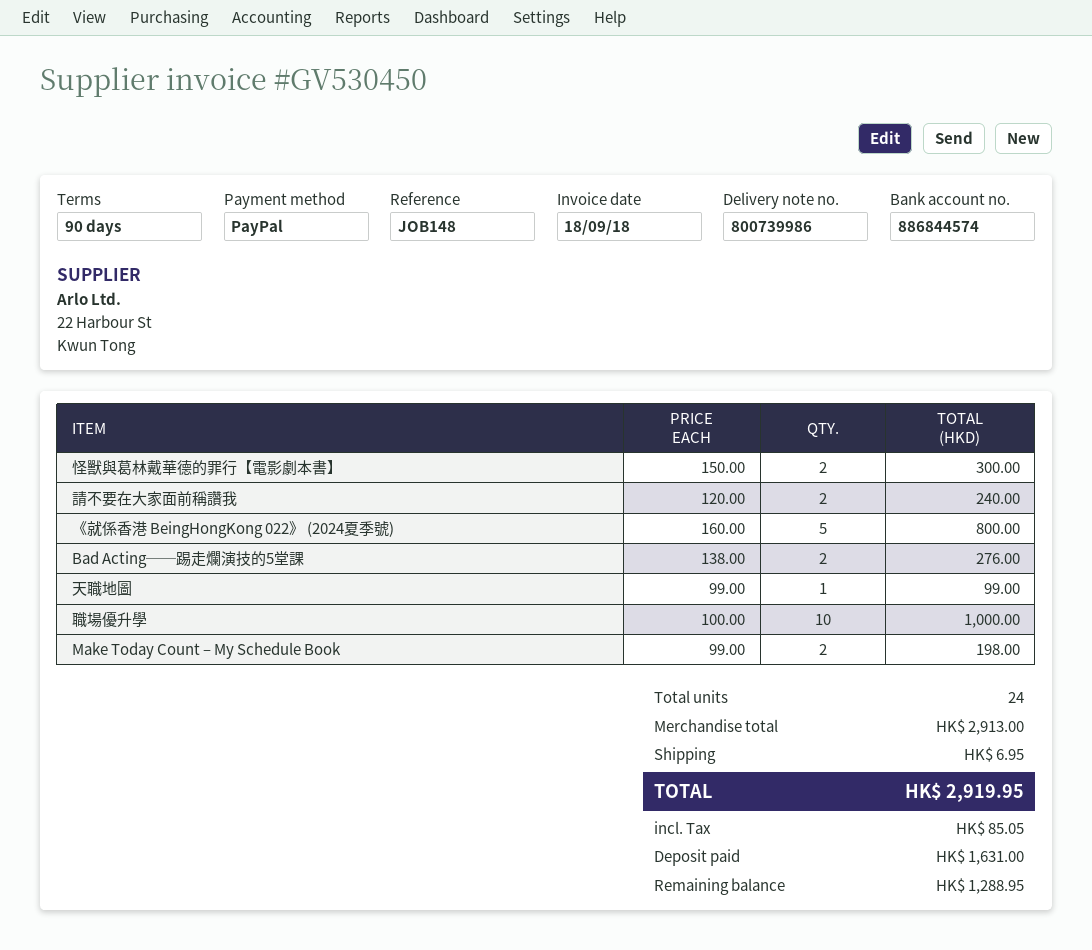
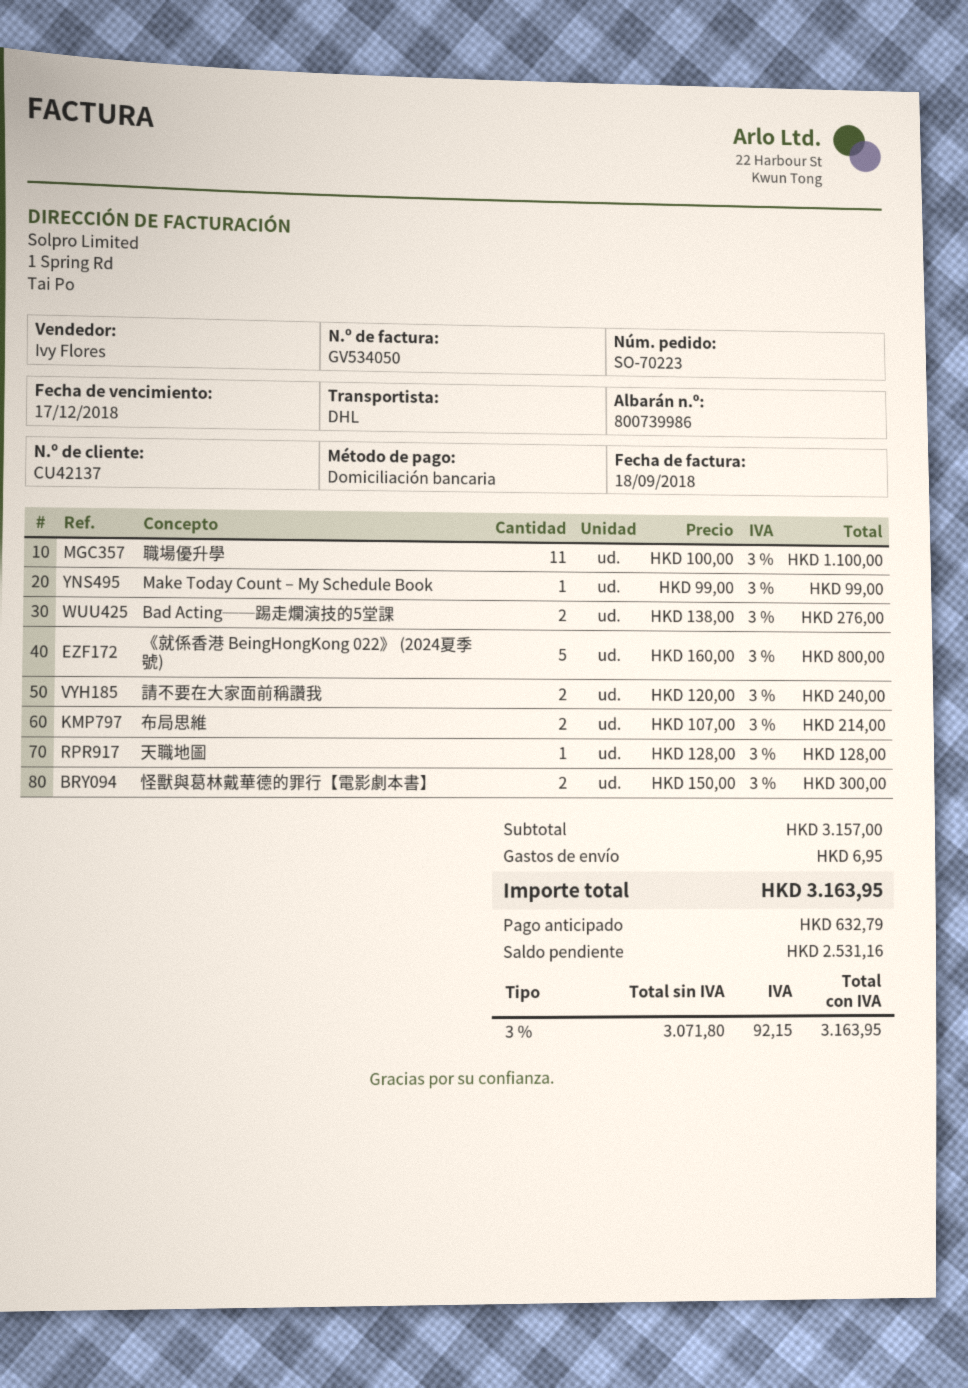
invoice number: GV530450 -> GV534050
payment method: PayPal -> direct debit
天職地圖: 1 x 99.00 = 99.00 -> 1 x 128.00 = 128.00
職場優升學: 10 x 100.00 = 1000.00 -> 11 x 100.00 = 1100.00
Make Today Count – My Schedule Book: 2 x 99.00 = 198.00 -> 1 x 99.00 = 99.00
布局思維: none -> 2 x 107.00 = 214.00
subtotal: 2913.00 -> 3157.00
tax: 85.05 -> 92.15
total: 2919.95 -> 3163.95
deposit: 1631.00 -> 632.79
balance: 1288.95 -> 2531.16

